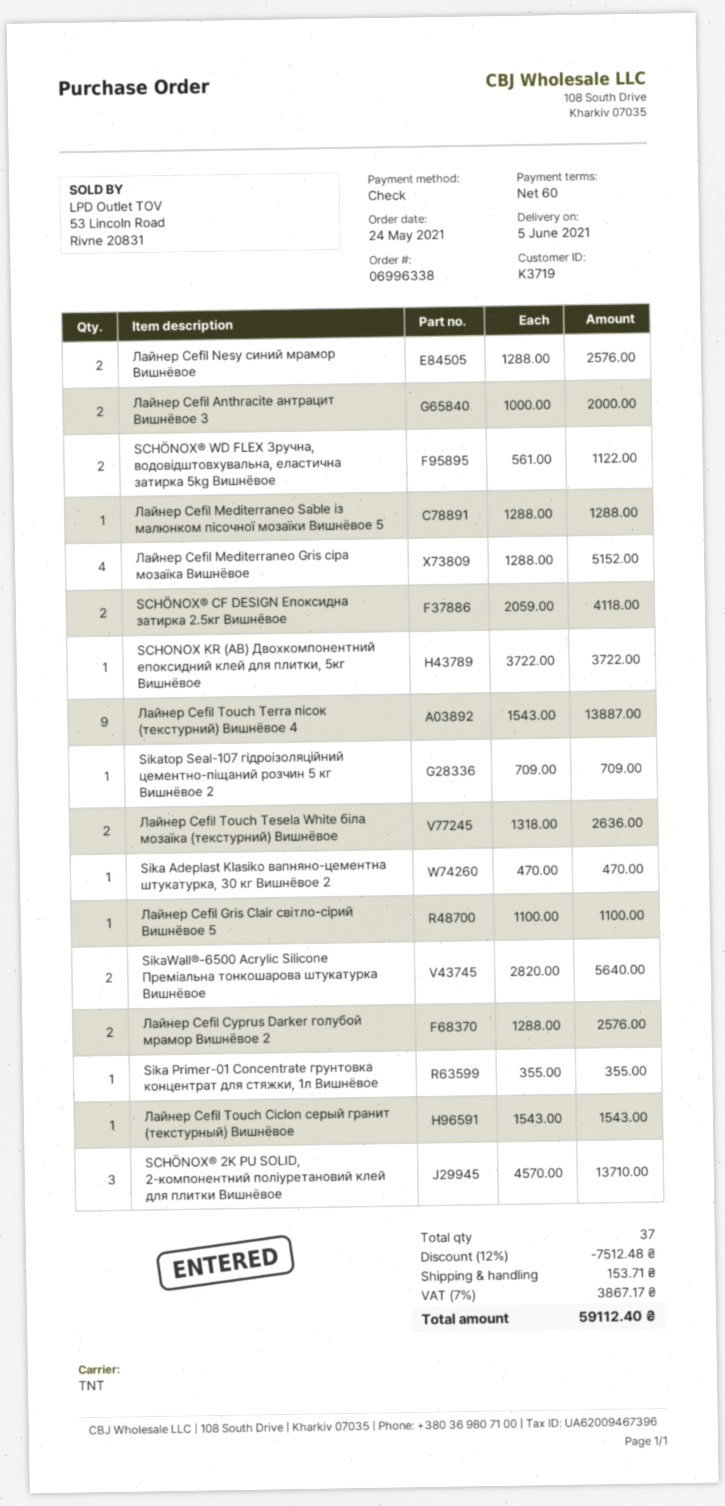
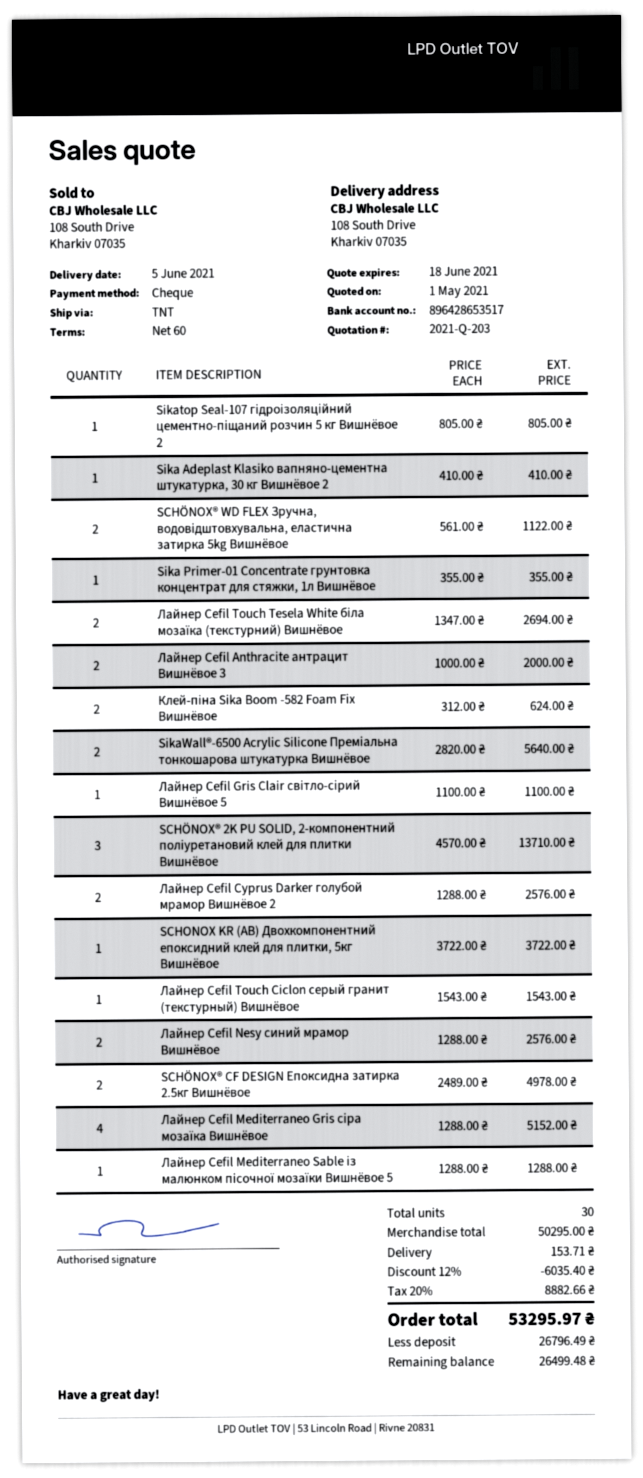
SCHÖNOX® CF DESIGN Епоксидна затирка 2.5кг Вишнёвое: 2 x 2059.00 = 4118.00 -> 2 x 2489.00 = 4978.00
Лайнер Cefil Touch Terra пісок (текстурний) Вишнёвое 4: 9 x 1543.00 = 13887.00 -> none
Sikatop Seal-107 гідроізоляційний цементно-піщаний розчин 5 кг Вишнёвое 2: 1 x 709.00 = 709.00 -> 1 x 805.00 = 805.00
Лайнер Cefil Touch Tesela White біла мозаїка (текстурний) Вишнёвое: 2 x 1318.00 = 2636.00 -> 2 x 1347.00 = 2694.00
Sika Adeplast Klasiko вапняно-цементна штукатурка, 30 кг Вишнёвое 2: 1 x 470.00 = 470.00 -> 1 x 410.00 = 410.00
Клей-піна Sika Boom -582 Foam Fix Вишнёвое: none -> 2 x 312.00 = 624.00
total quantity: 37 -> 30
discount: 12% = 7512.48 -> 12% = 6035.40
tax: 7% = 3867.17 -> 20% = 8882.66
total: 59112.40 -> 53295.97

